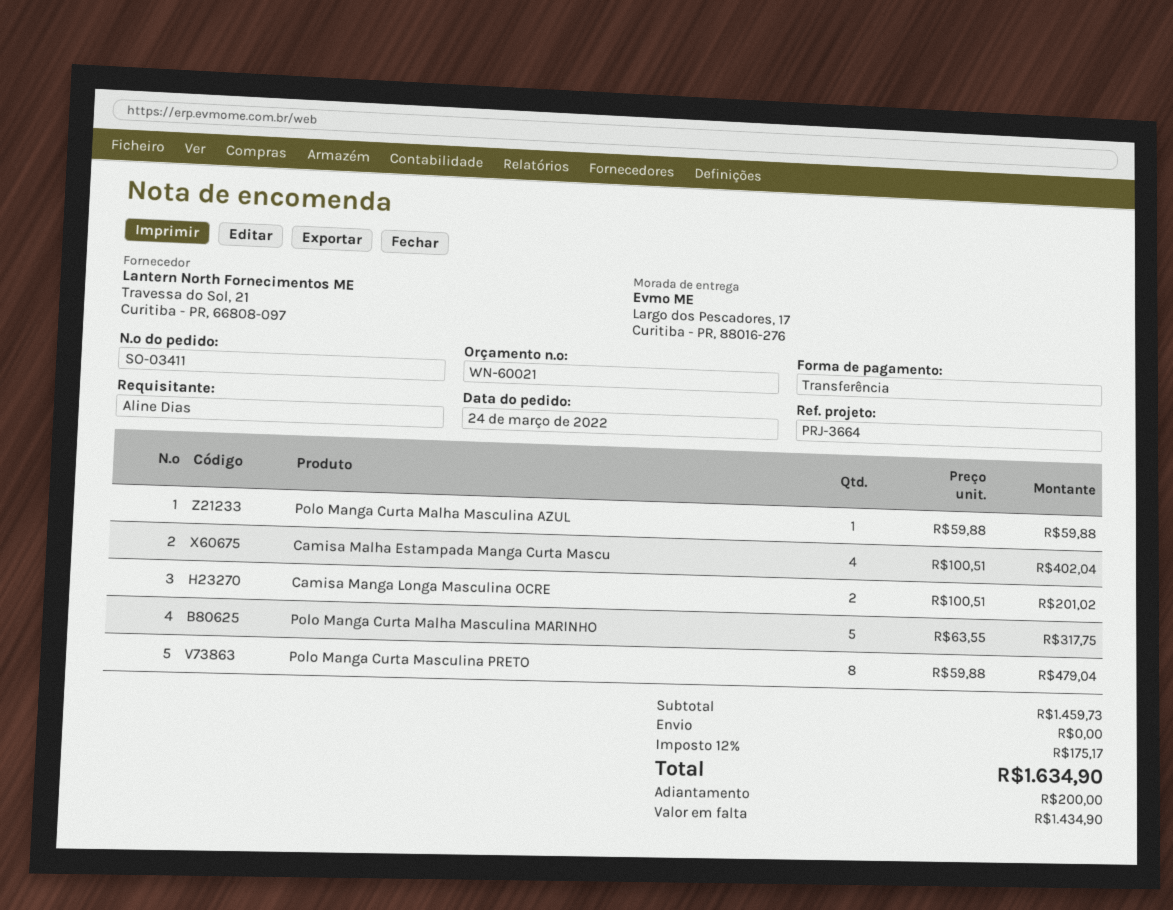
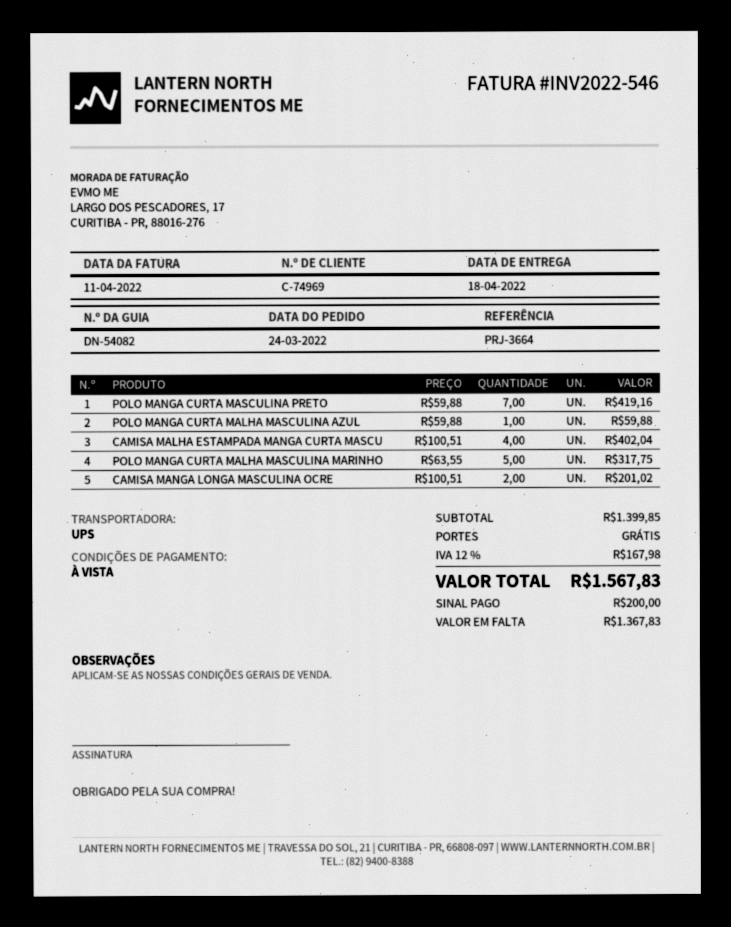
Polo Manga Curta Masculina PRETO: 8 x 59.88 = 479.04 -> 7 x 59.88 = 419.16
subtotal: 1459.73 -> 1399.85
tax: 12% = 175.17 -> 12% = 167.98
total: 1634.90 -> 1567.83
balance: 1434.90 -> 1367.83

